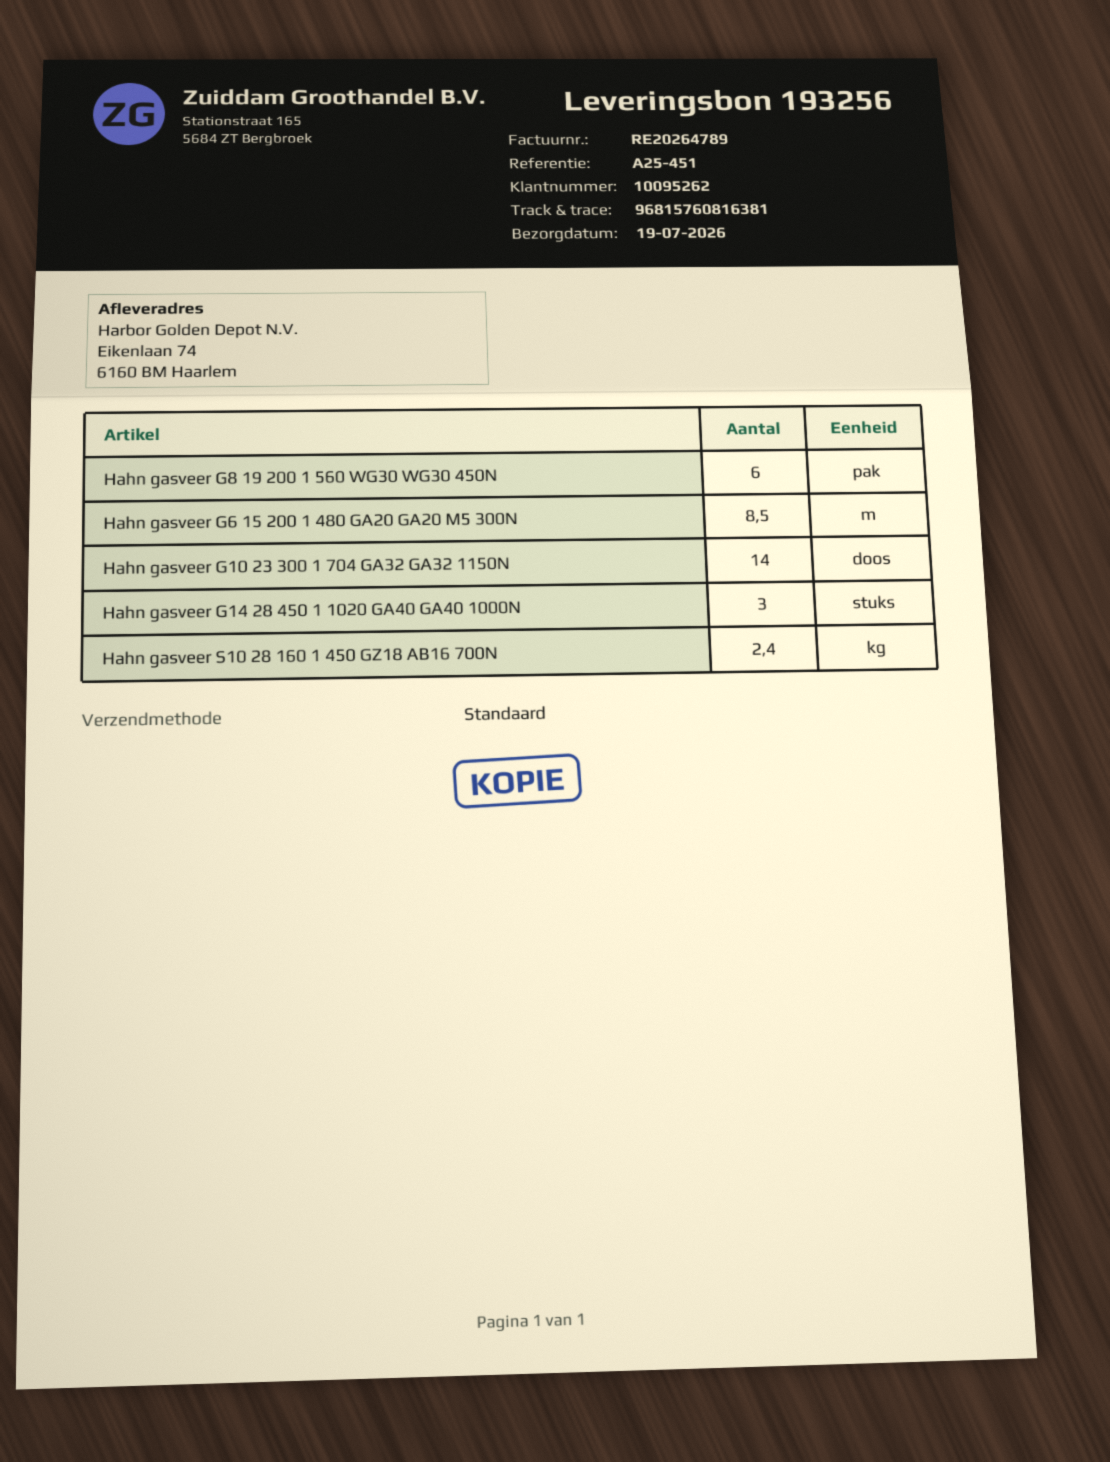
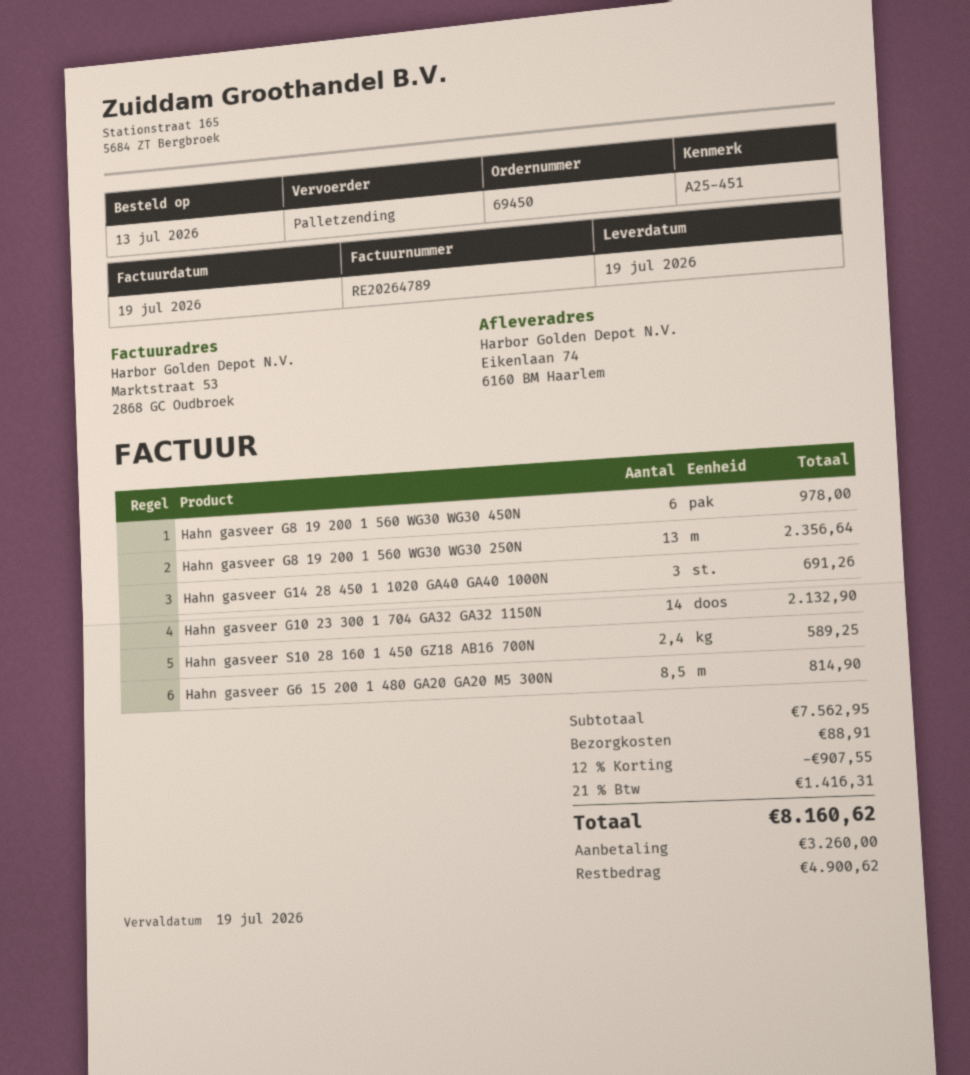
shipping method: standard -> pallet freight
Hahn gasveer G8 19 200 1 560 WG30 WG30 250N: none -> 13

